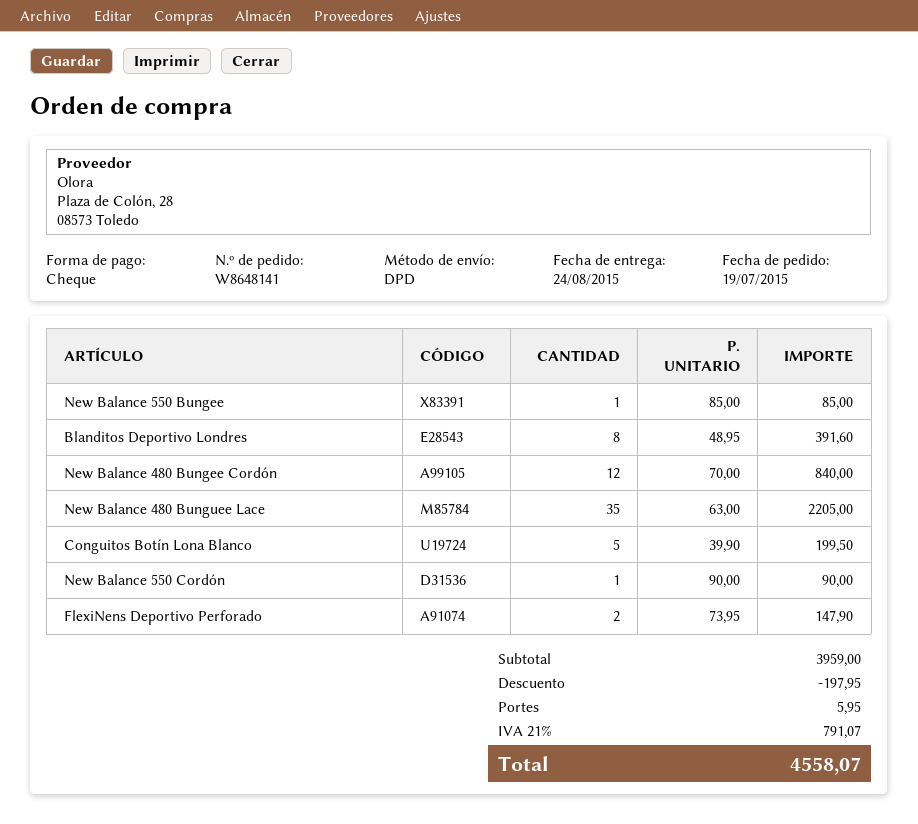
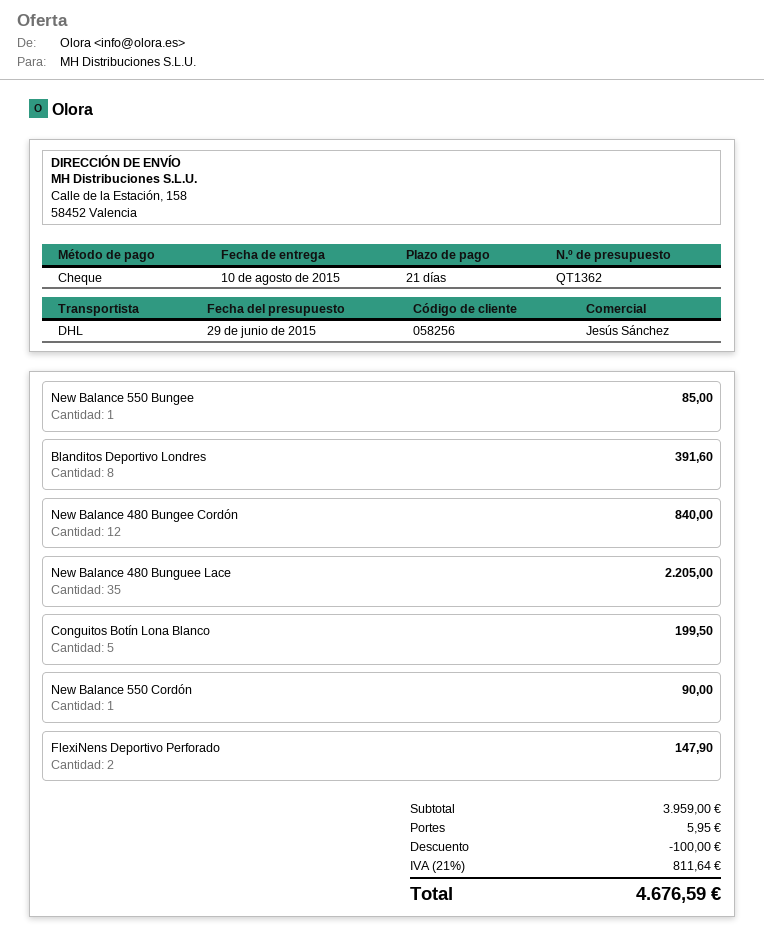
delivery date: 2015-08-24 -> 2015-08-10
shipping method: DPD -> DHL
discount: 197.95 -> 100.00
tax: 21% = 791.07 -> 21% = 811.64
total: 4558.07 -> 4676.59

